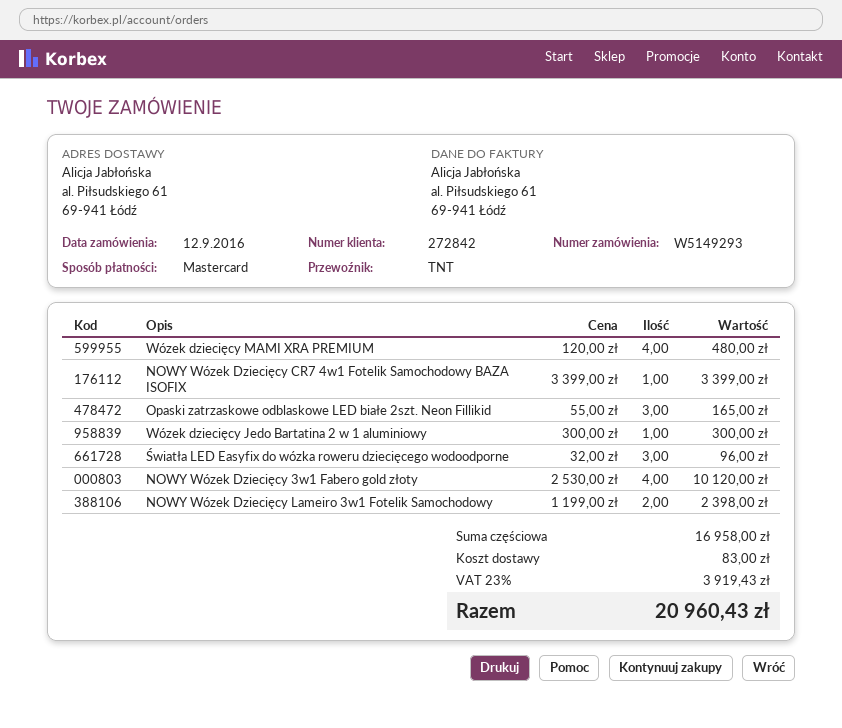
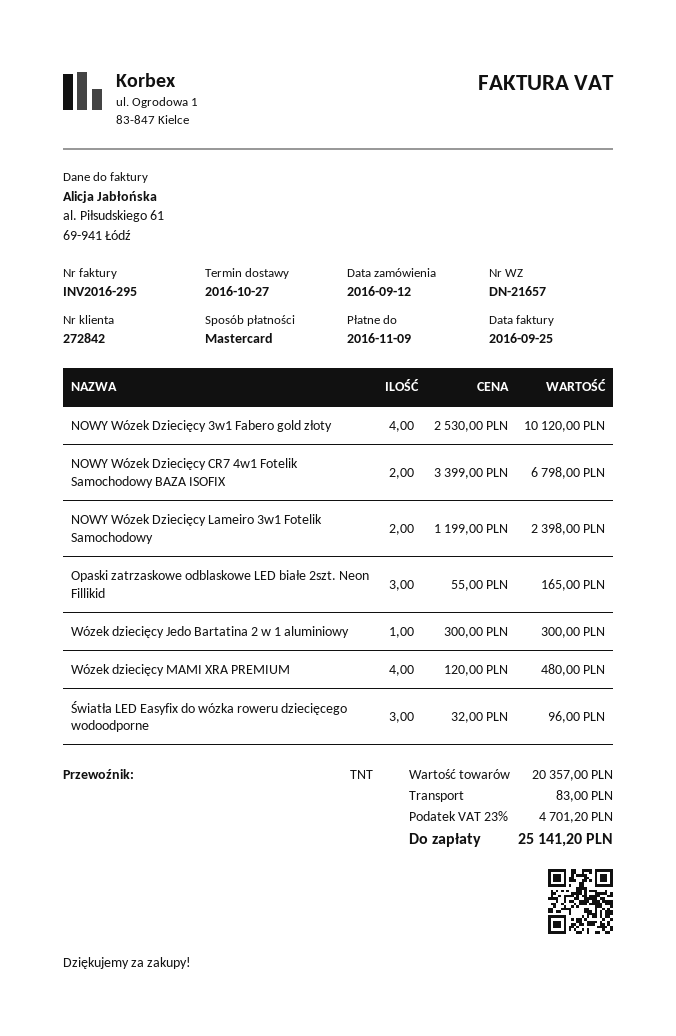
NOWY Wózek Dziecięcy CR7 4w1 Fotelik Samochodowy BAZA ISOFIX: 1 x 3399.00 = 3399.00 -> 2 x 3399.00 = 6798.00
subtotal: 16958.00 -> 20357.00
tax: 23% = 3919.43 -> 23% = 4701.20
total: 20960.43 -> 25141.20

